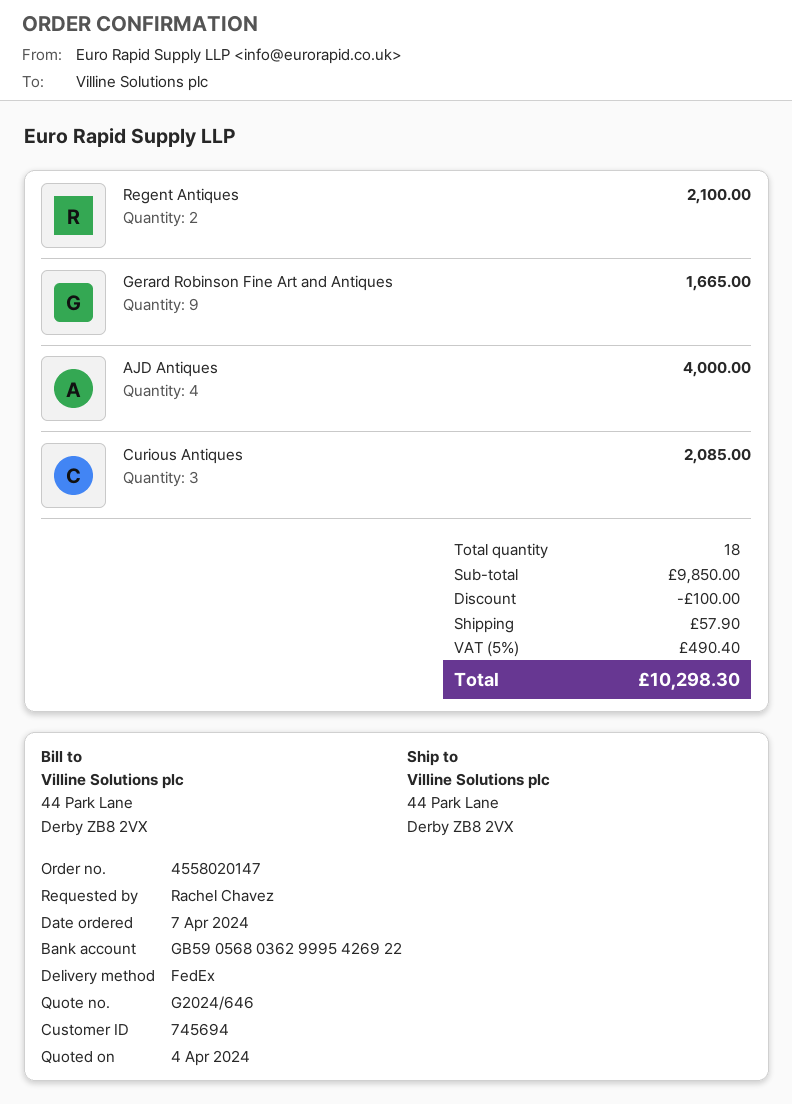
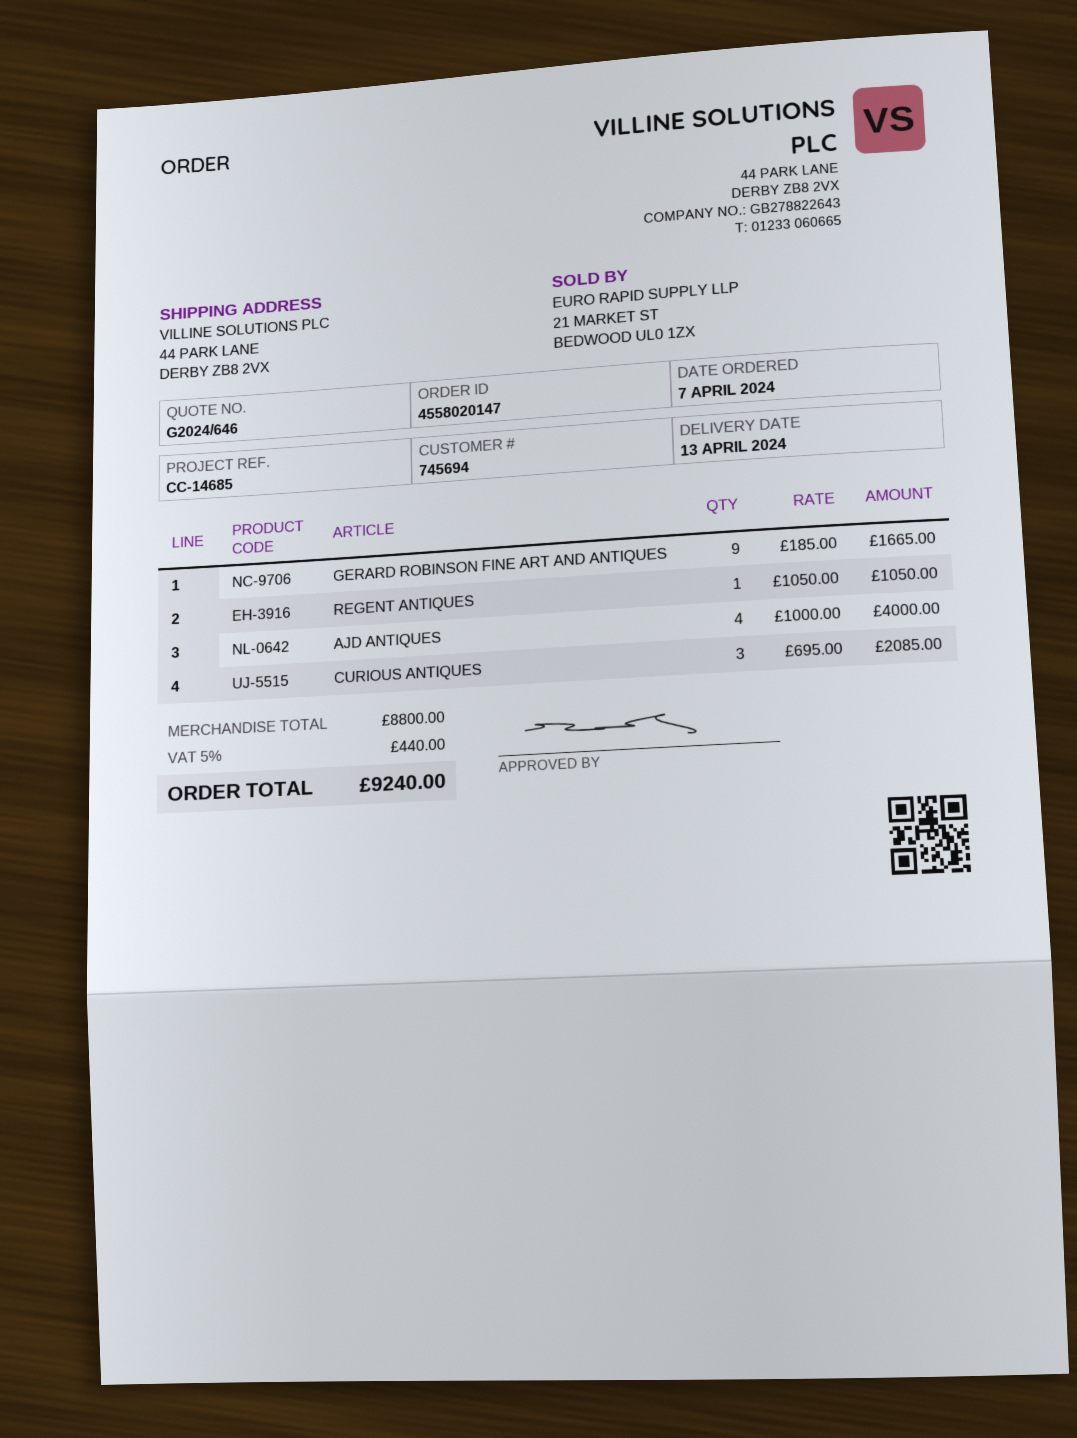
Regent Antiques: 2 for 2100.00 -> 1 for 1050.00
subtotal: 9850.00 -> 8800.00
discount: 100.00 -> none
shipping: 57.90 -> none
tax: 5% = 490.40 -> 5% = 440.00
total: 10298.30 -> 9240.00

